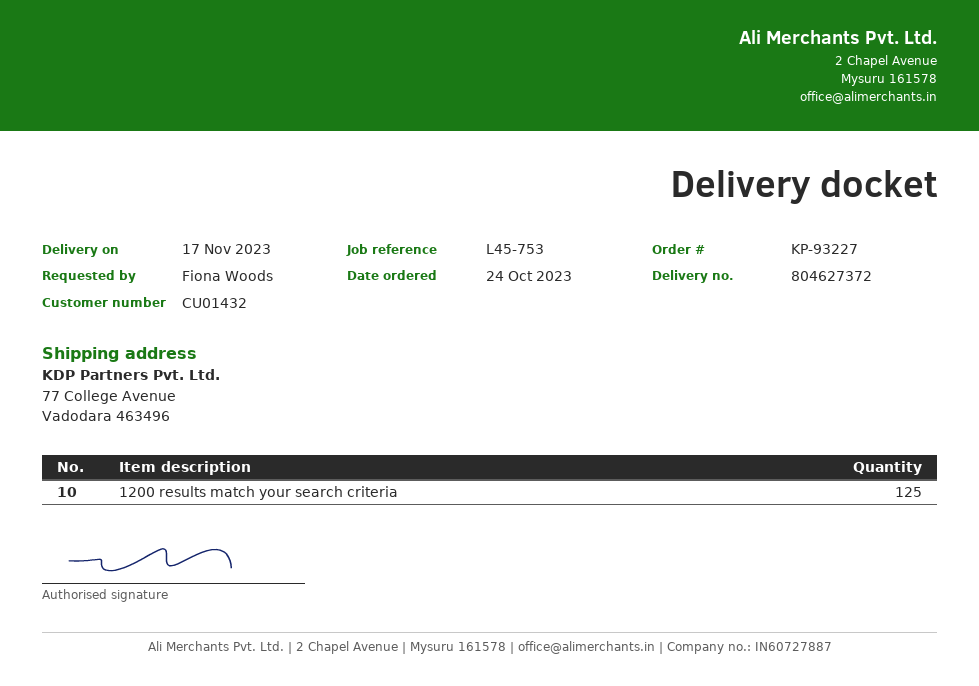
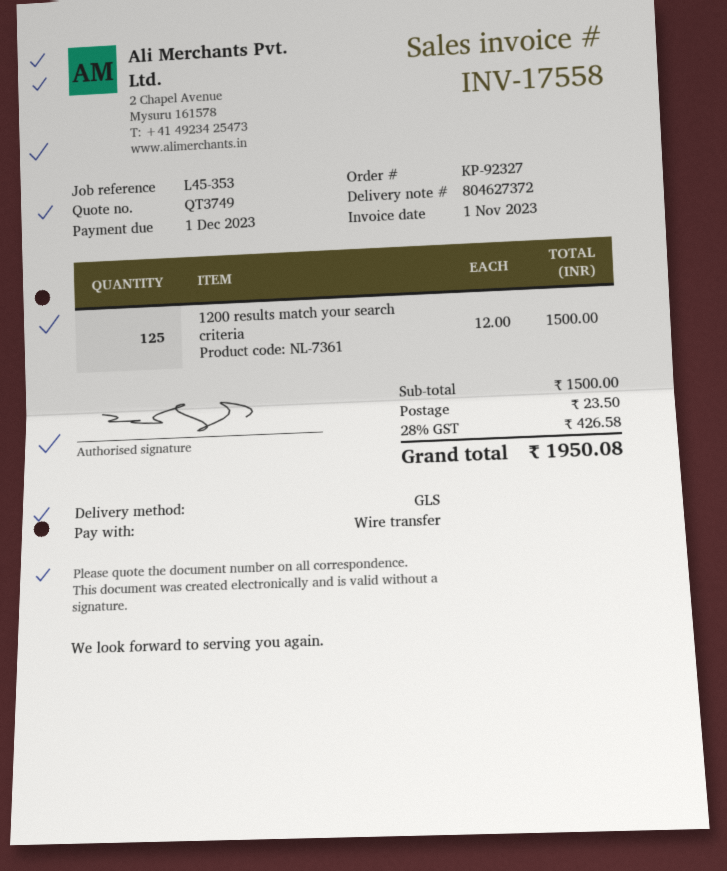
order number: KP-93227 -> KP-92327
reference: L45-753 -> L45-353

